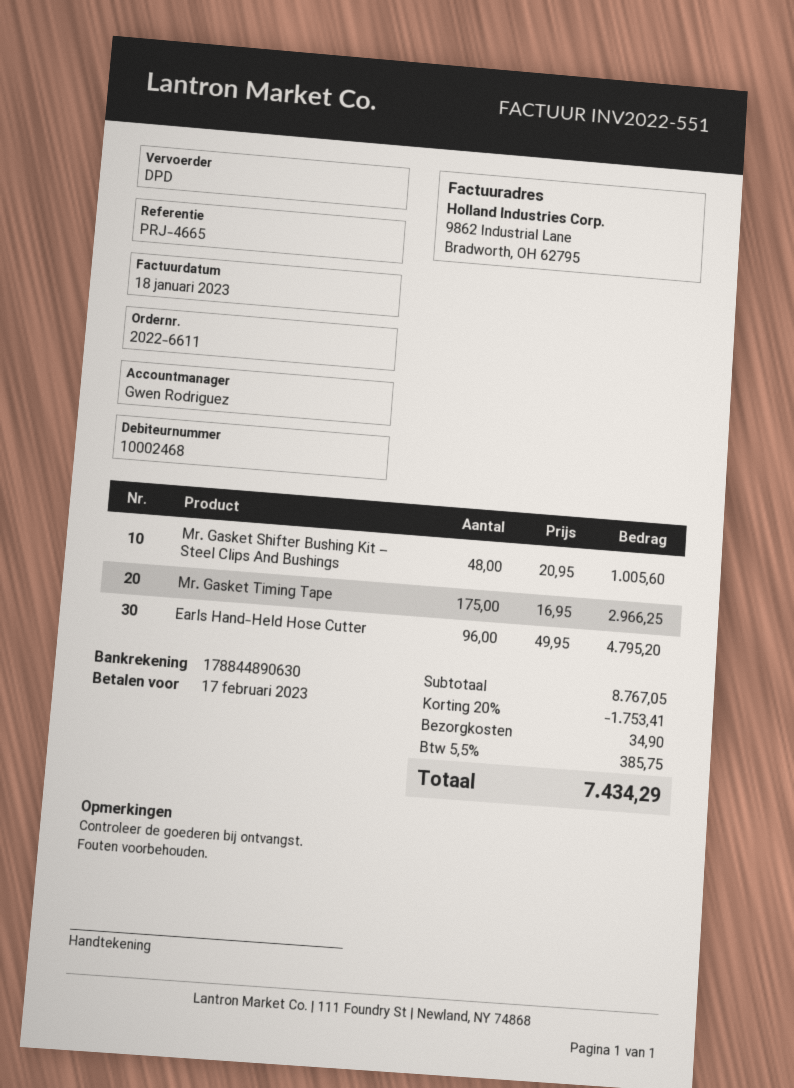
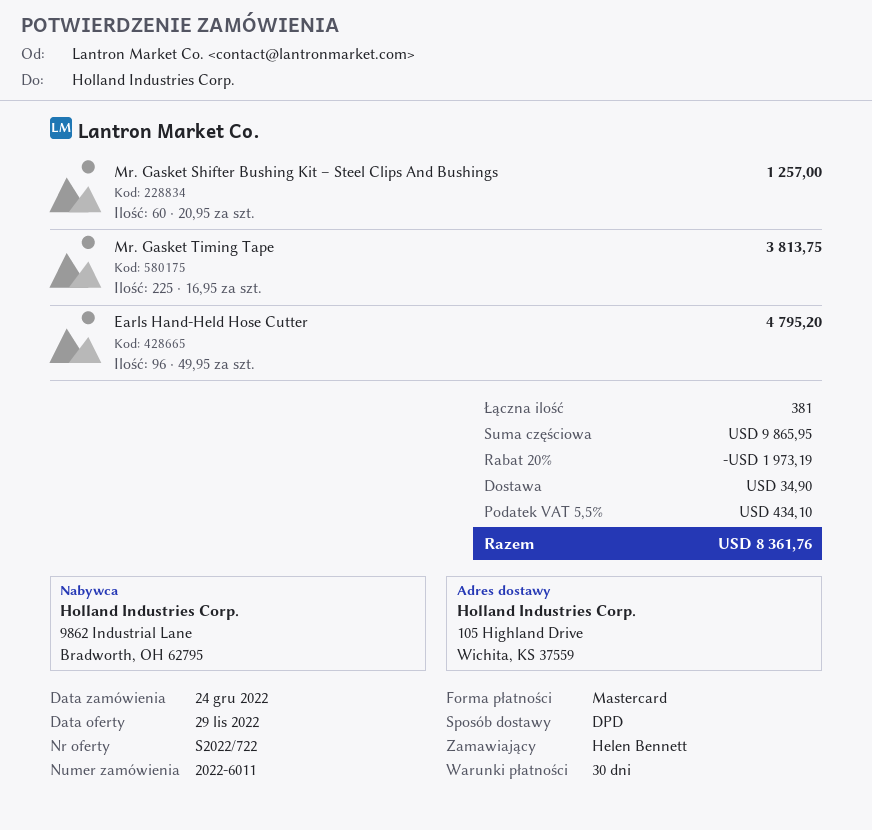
order number: 2022-6611 -> 2022-6011
Mr. Gasket Shifter Bushing Kit – Steel Clips And Bushings: 48 x 20.95 = 1005.60 -> 60 x 20.95 = 1257.00
Mr. Gasket Timing Tape: 175 x 16.95 = 2966.25 -> 225 x 16.95 = 3813.75
subtotal: 8767.05 -> 9865.95
discount: 20% = 1753.41 -> 20% = 1973.19
tax: 5.5% = 385.75 -> 5.5% = 434.10
total: 7434.29 -> 8361.76

